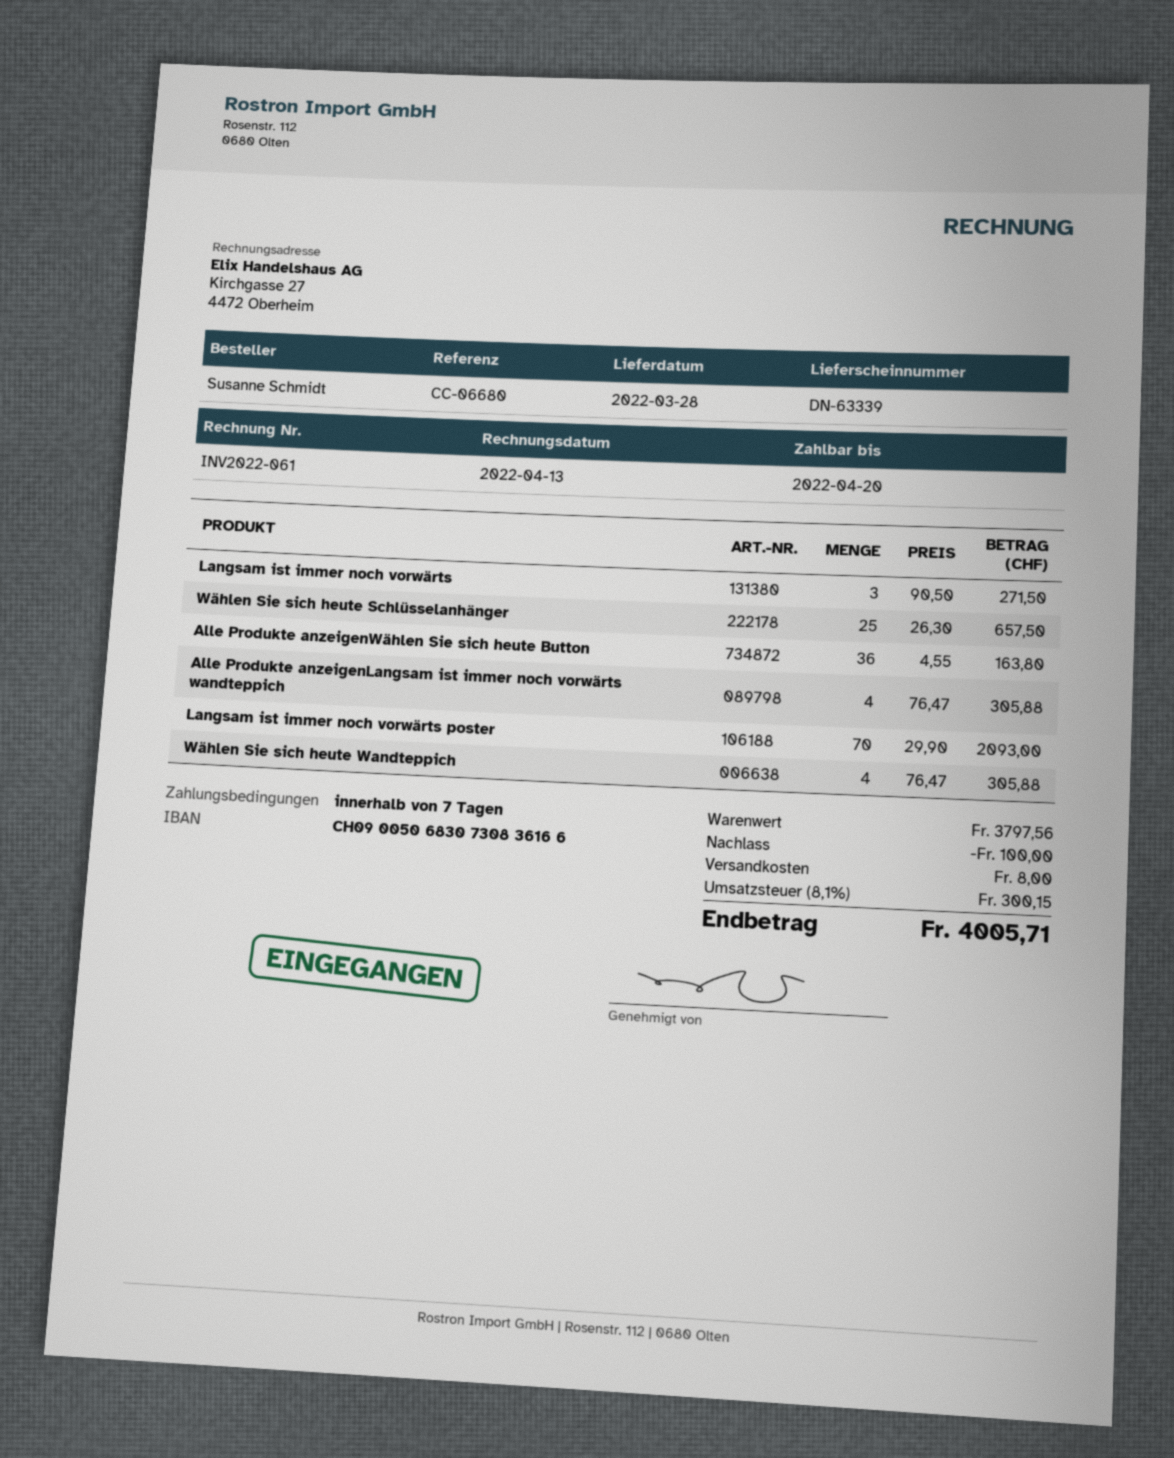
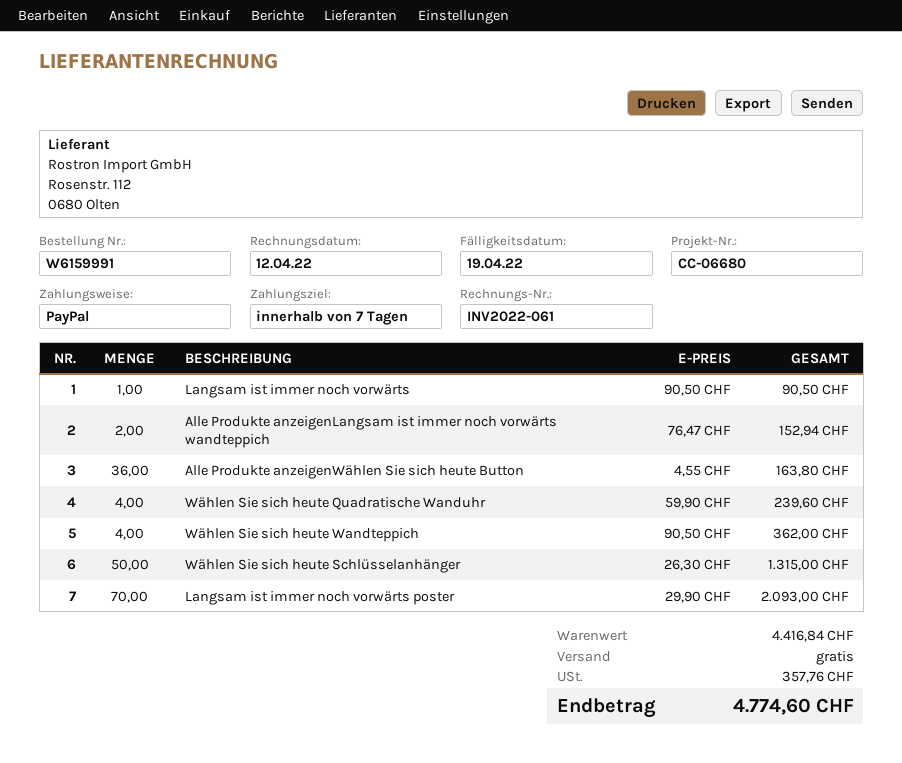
invoice date: 2022-04-13 -> 2022-04-12
due date: 2022-04-20 -> 2022-04-19
Langsam ist immer noch vorwärts: 3 x 90.50 = 271.50 -> 1 x 90.50 = 90.50
Wählen Sie sich heute Schlüsselanhänger: 25 x 26.30 = 657.50 -> 50 x 26.30 = 1315.00
Alle Produkte anzeigenLangsam ist immer noch vorwärts wandteppich: 4 x 76.47 = 305.88 -> 2 x 76.47 = 152.94
Wählen Sie sich heute Wandteppich: 4 x 76.47 = 305.88 -> 4 x 90.50 = 362.00
Wählen Sie sich heute Quadratische Wanduhr: none -> 4 x 59.90 = 239.60
subtotal: 3797.56 -> 4416.84
discount: 100.00 -> none
shipping: 8.00 -> 0.00
tax: 300.15 -> 357.76
total: 4005.71 -> 4774.60

